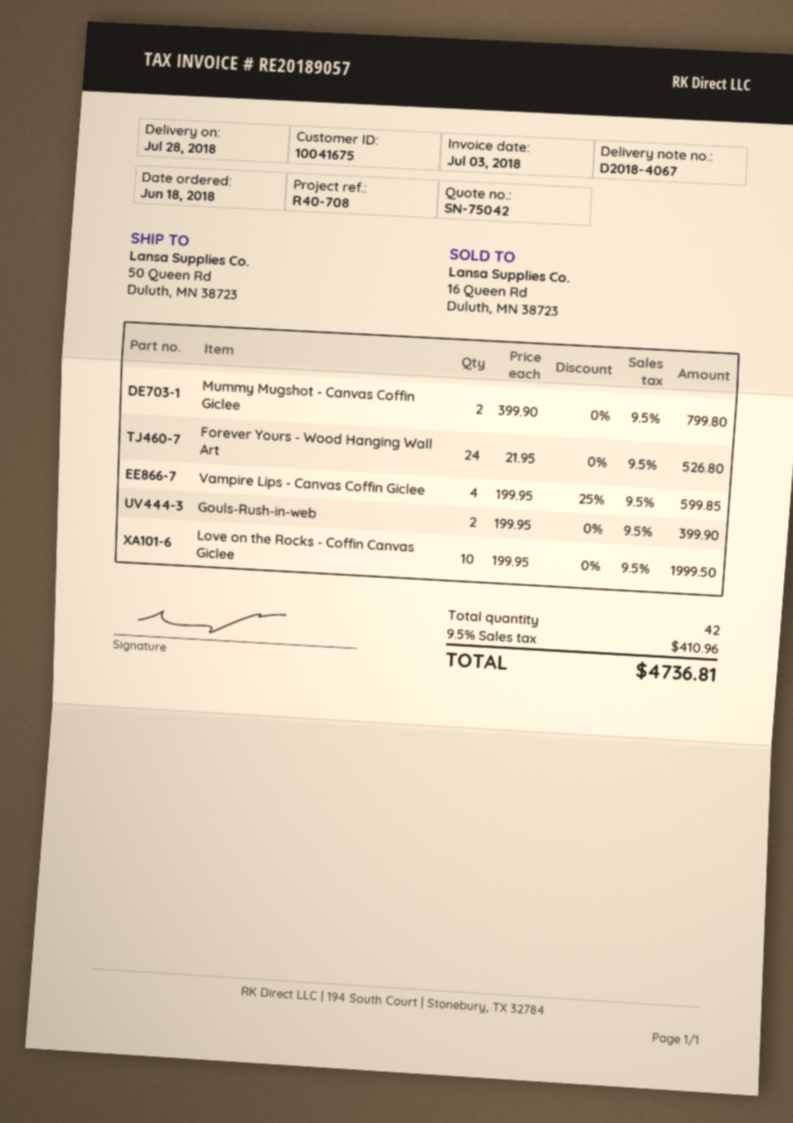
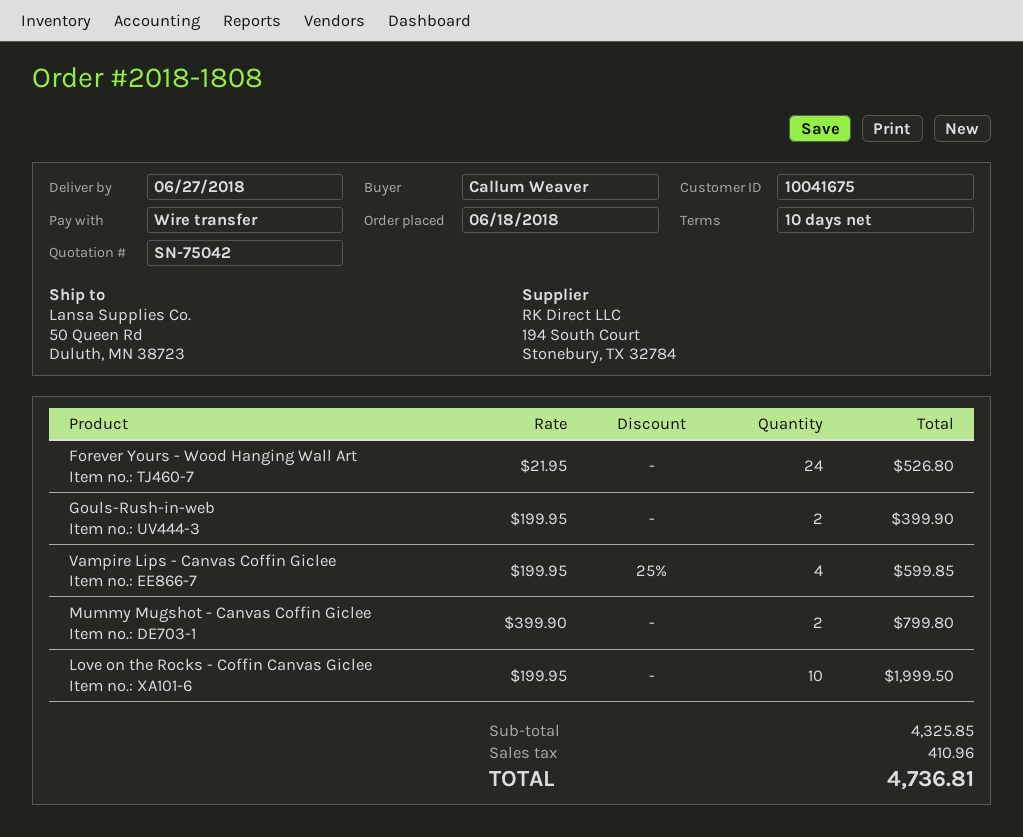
delivery date: 2018-07-28 -> 2018-06-27

